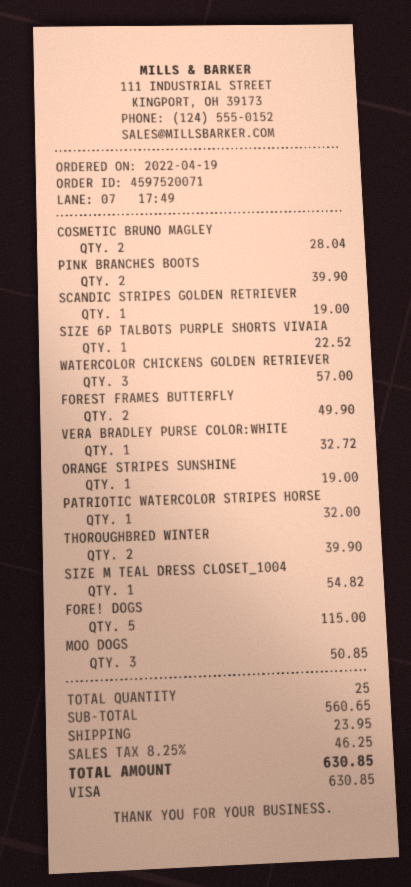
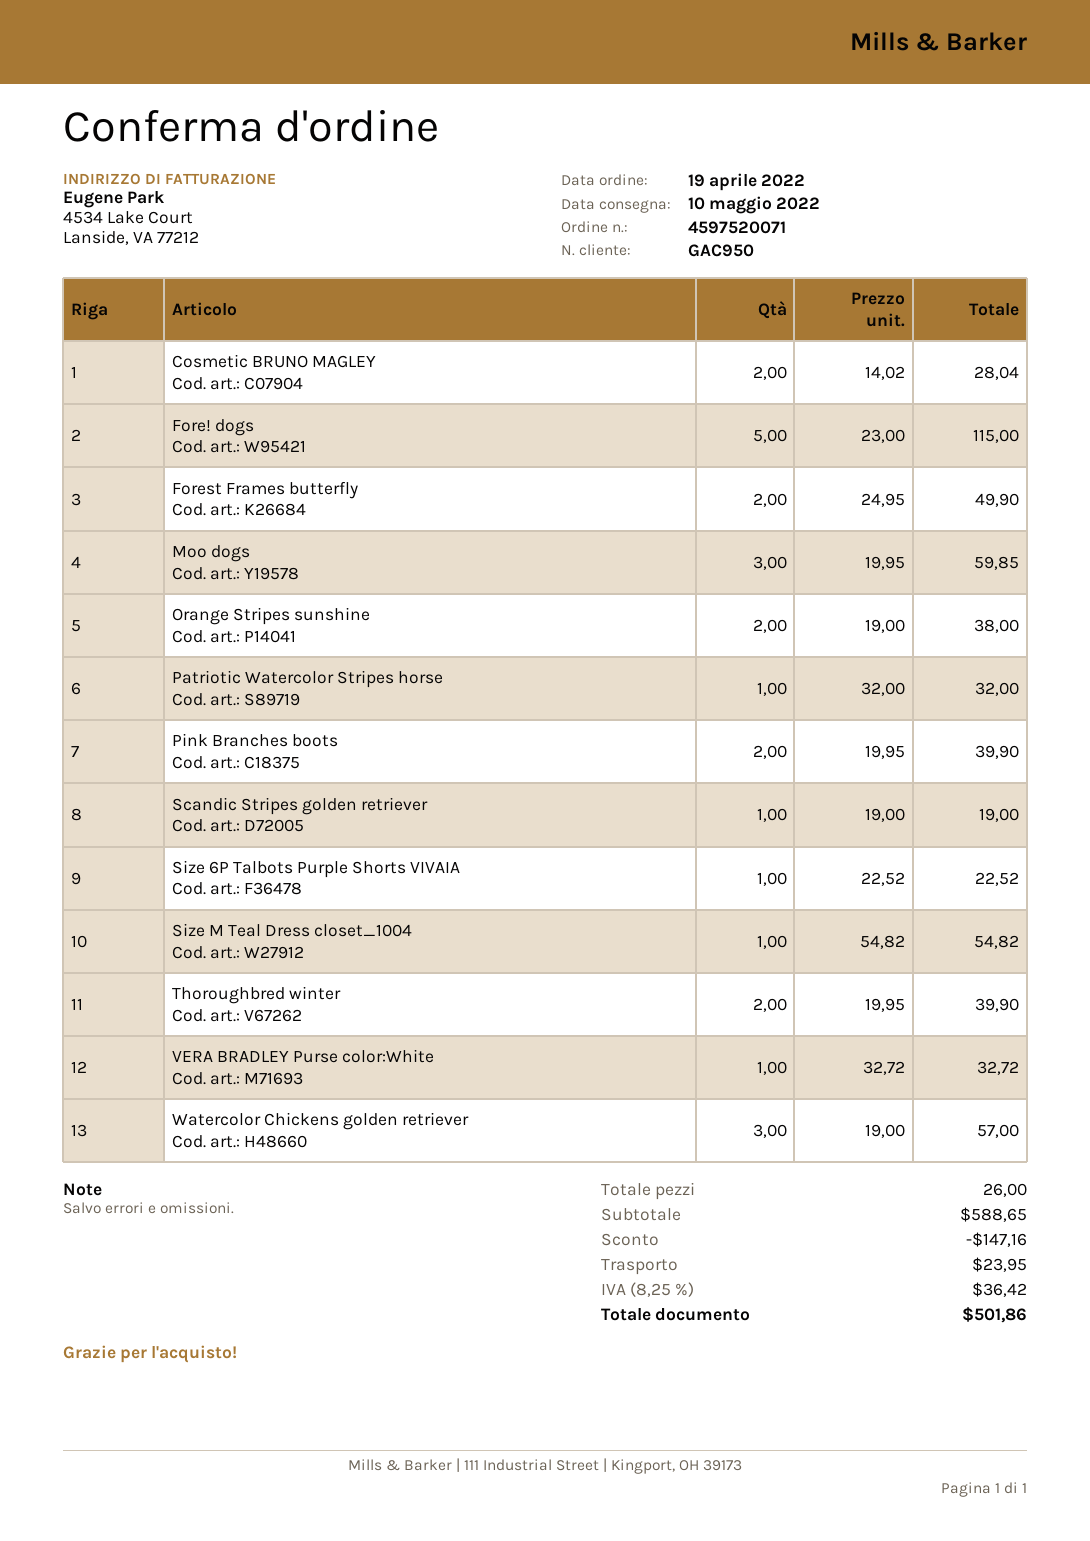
ORANGE STRIPES SUNSHINE: 1 for 19.00 -> 2 for 38.00
MOO DOGS: 3 for 50.85 -> 3 for 59.85
total quantity: 25 -> 26
subtotal: 560.65 -> 588.65
discount: none -> 147.16
tax: 8.25% = 46.25 -> 8.25% = 36.42
total: 630.85 -> 501.86

